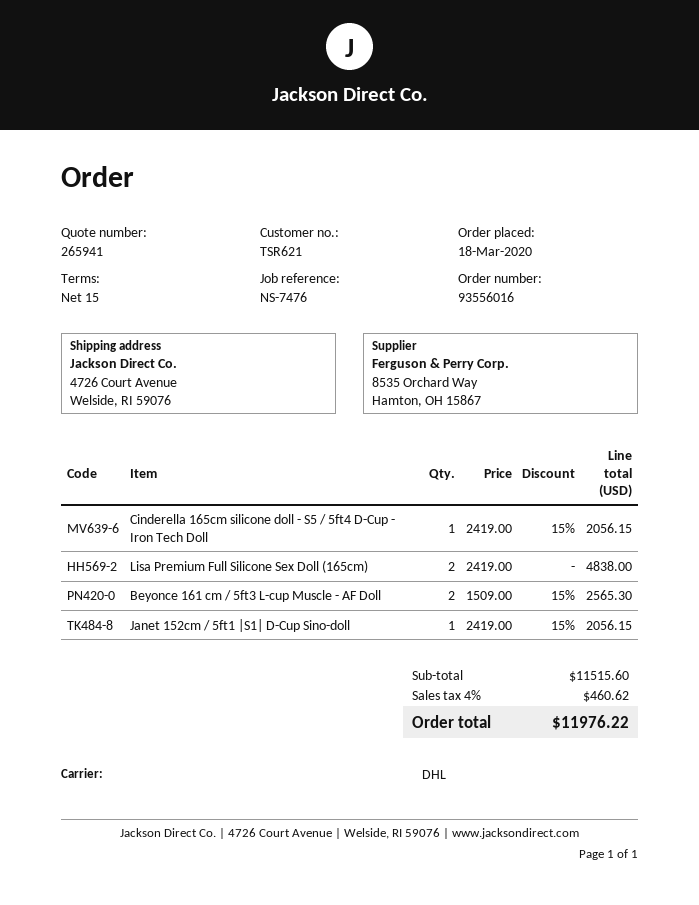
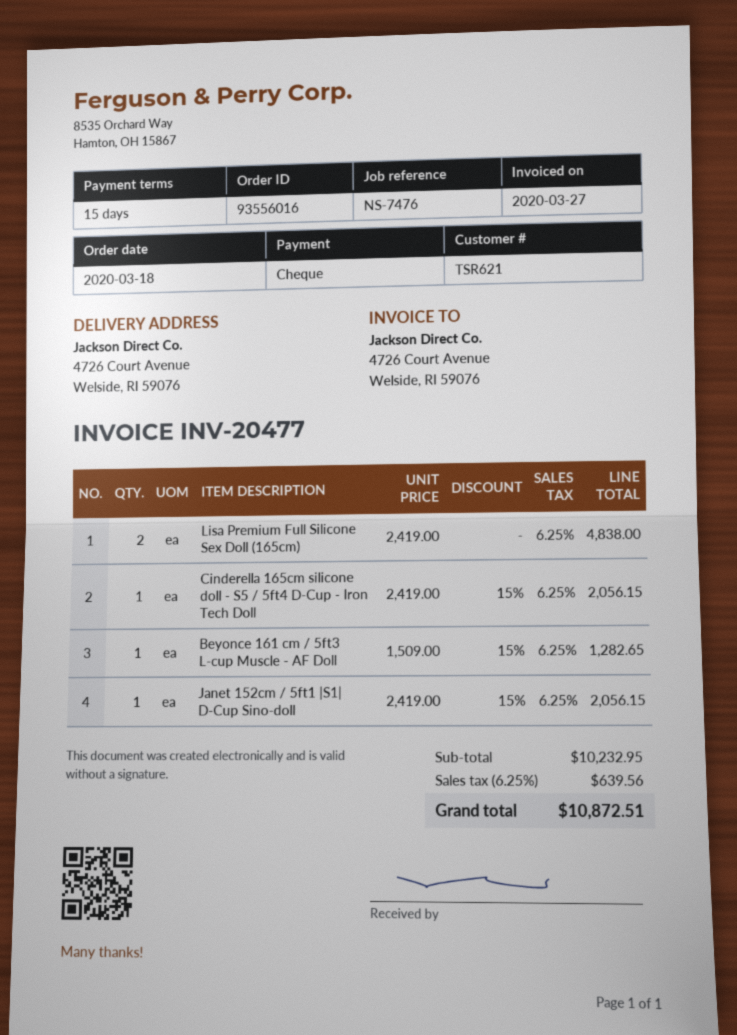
Beyonce 161 cm / 5ft3 L-cup Muscle - AF Doll: 2 x 1509.00 - 15% = 2565.30 -> 1 x 1509.00 - 15% = 1282.65
subtotal: 11515.60 -> 10232.95
tax: 4% = 460.62 -> 6.25% = 639.56
total: 11976.22 -> 10872.51

